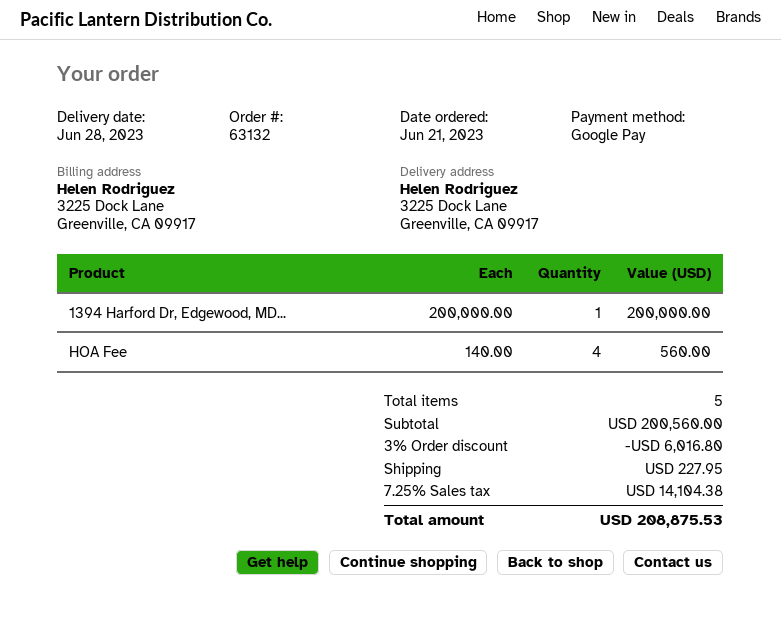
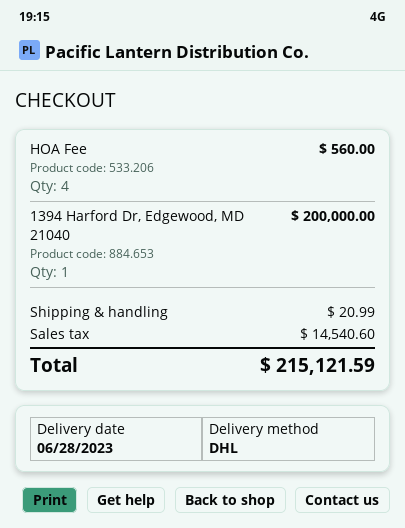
discount: 3% = 6016.80 -> none
shipping: 227.95 -> 20.99
tax: 14104.38 -> 14540.60
total: 208875.53 -> 215121.59

